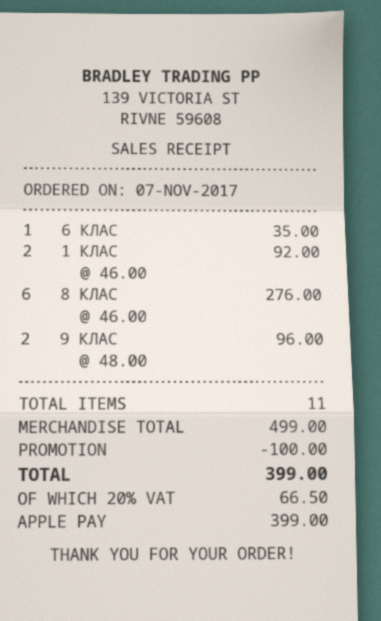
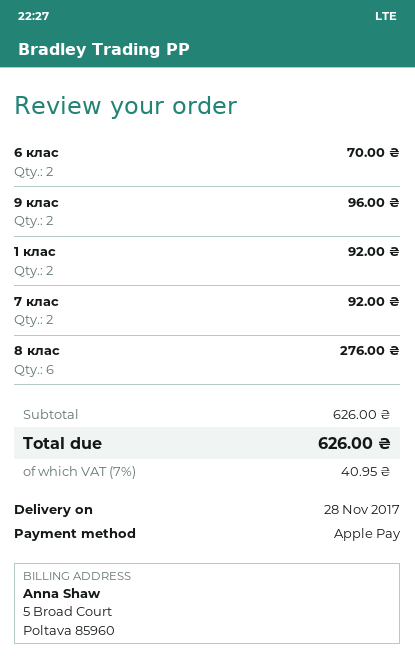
6 КЛАС: 1 for 35.00 -> 2 for 70.00
7 клас: none -> 2 for 92.00
subtotal: 499.00 -> 626.00
discount: 100.00 -> none
tax: 20% = 66.50 -> 7% = 40.95
total: 399.00 -> 626.00

